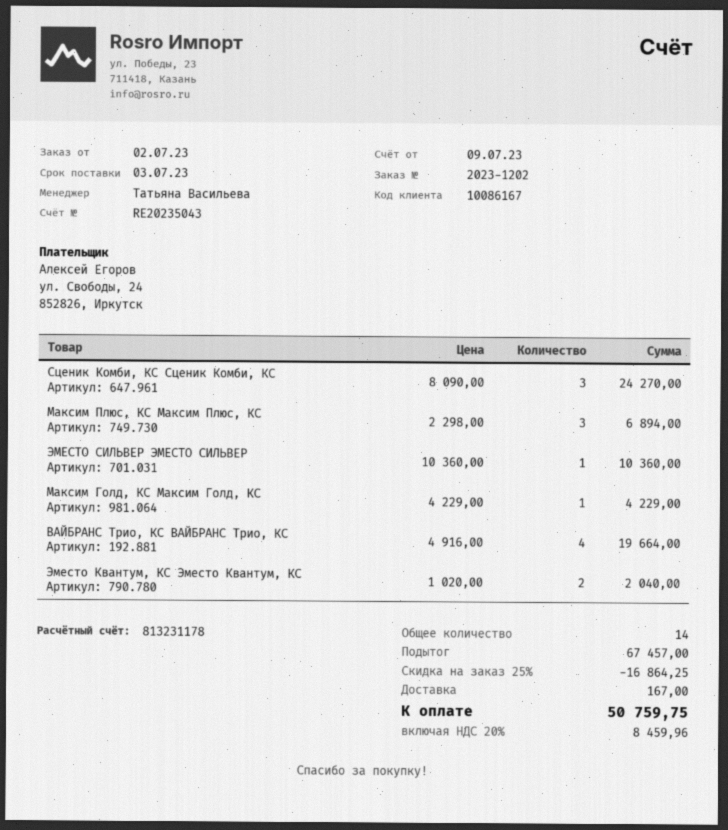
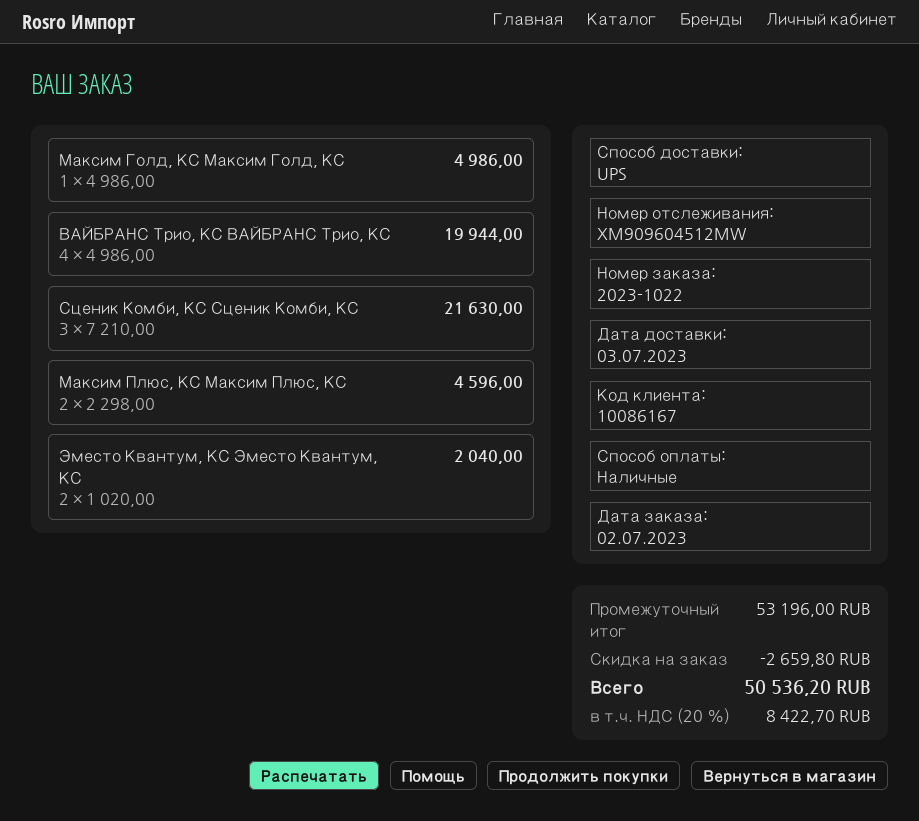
order number: 2023-1202 -> 2023-1022
Сценик Комби, КС Сценик Комби, КС: 3 x 8090.00 = 24270.00 -> 3 x 7210.00 = 21630.00
Максим Плюс, КС Максим Плюс, КС: 3 x 2298.00 = 6894.00 -> 2 x 2298.00 = 4596.00
ЭМЕСТО СИЛЬВЕР ЭМЕСТО СИЛЬВЕР: 1 x 10360.00 = 10360.00 -> none
Максим Голд, КС Максим Голд, КС: 1 x 4229.00 = 4229.00 -> 1 x 4986.00 = 4986.00
ВАЙБРАНС Трио, КС ВАЙБРАНС Трио, КС: 4 x 4916.00 = 19664.00 -> 4 x 4986.00 = 19944.00
subtotal: 67457.00 -> 53196.00
discount: 16864.25 -> 2659.80
shipping: 167.00 -> none
tax: 20% = 8459.96 -> 20% = 8422.70
total: 50759.75 -> 50536.20

